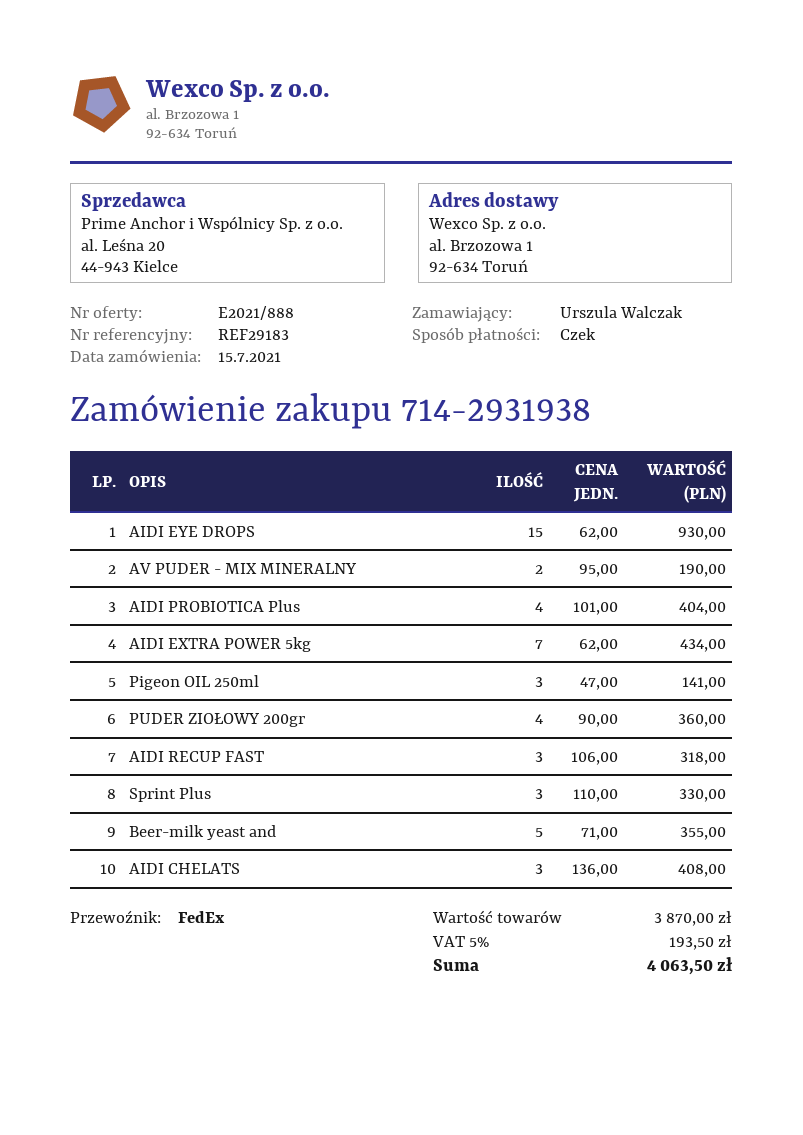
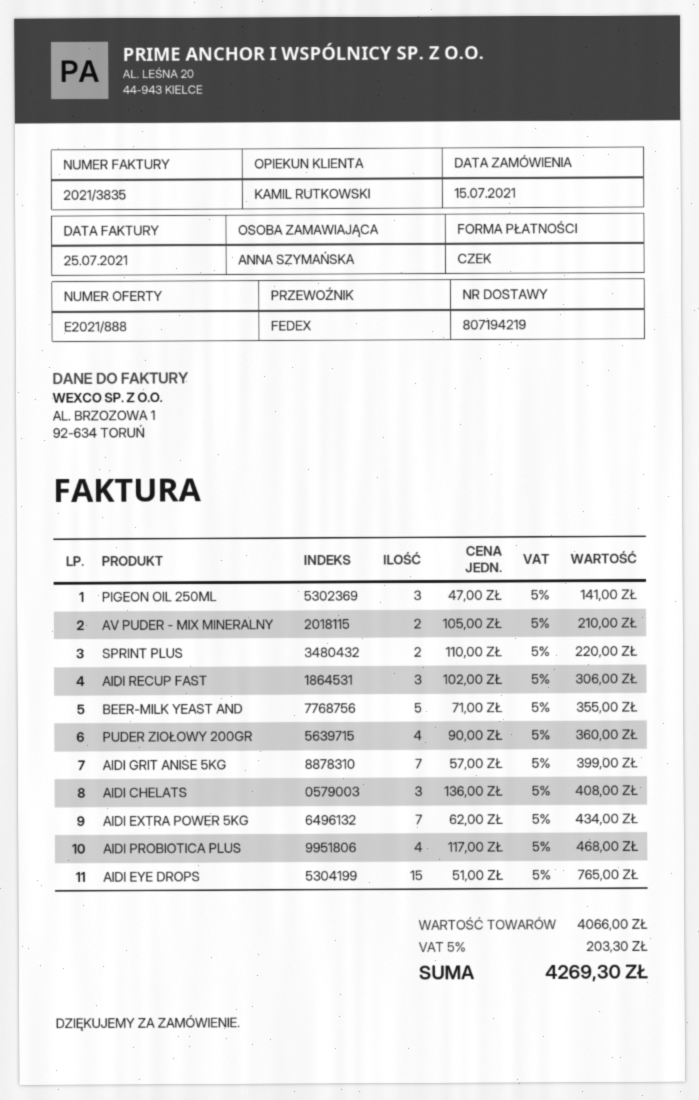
ordered by: Urszula Walczak -> ANNA SZYMAŃSKA
AIDI EYE DROPS: 15 x 62.00 = 930.00 -> 15 x 51.00 = 765.00
AV PUDER - MIX MINERALNY: 2 x 95.00 = 190.00 -> 2 x 105.00 = 210.00
AIDI PROBIOTICA Plus: 4 x 101.00 = 404.00 -> 4 x 117.00 = 468.00
AIDI RECUP FAST: 3 x 106.00 = 318.00 -> 3 x 102.00 = 306.00
Sprint Plus: 3 x 110.00 = 330.00 -> 2 x 110.00 = 220.00
AIDI GRIT ANISE 5KG: none -> 7 x 57.00 = 399.00
subtotal: 3870.00 -> 4066.00
tax: 5% = 193.50 -> 5% = 203.30
total: 4063.50 -> 4269.30

